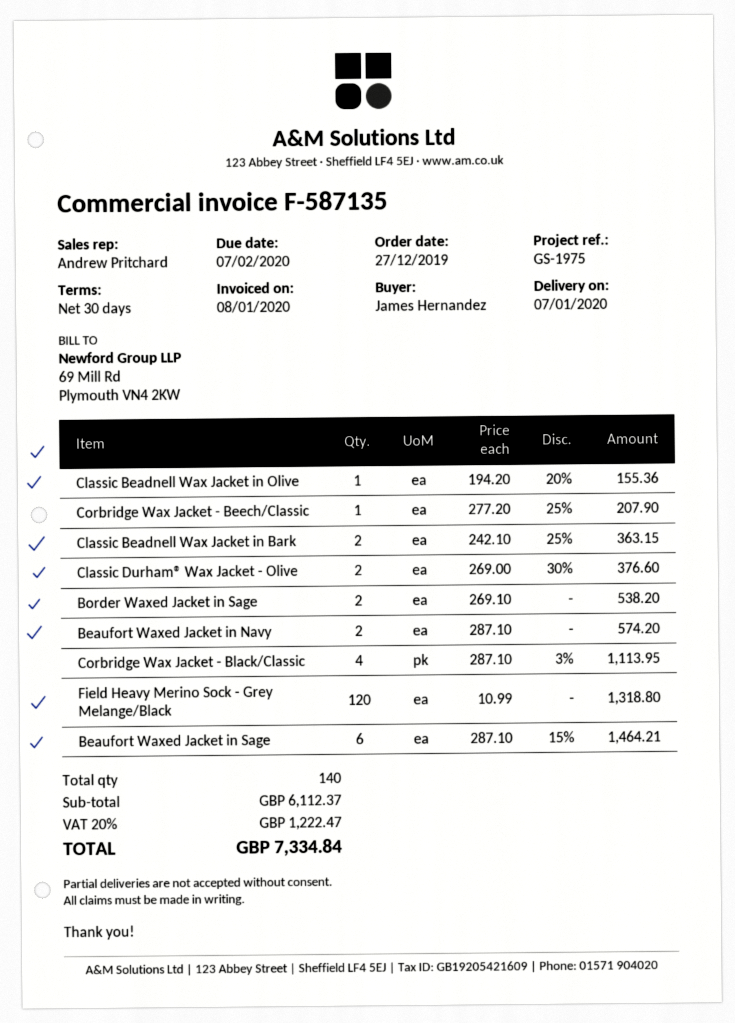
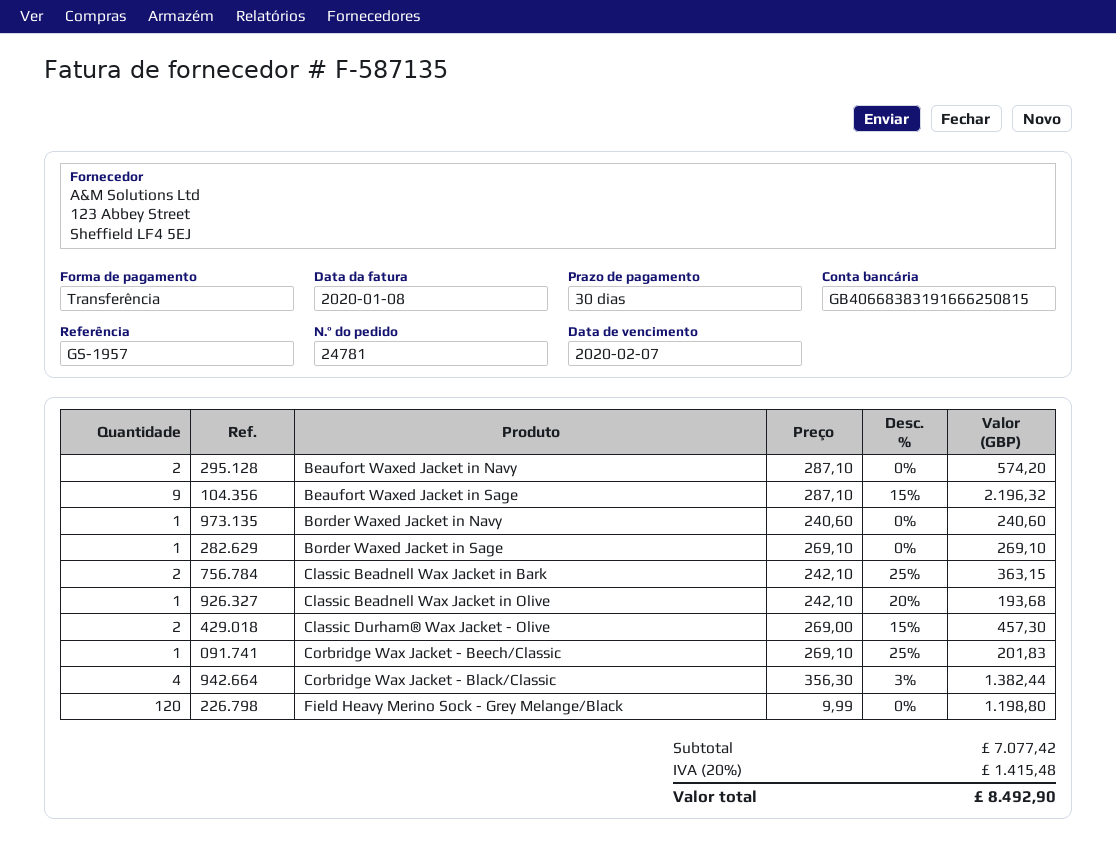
reference: GS-1975 -> GS-1957
Classic Beadnell Wax Jacket in Olive: 1 x 194.20 - 20% = 155.36 -> 1 x 242.10 - 20% = 193.68
Corbridge Wax Jacket - Beech/Classic: 1 x 277.20 - 25% = 207.90 -> 1 x 269.10 - 25% = 201.83
Classic Durham® Wax Jacket - Olive: 2 x 269.00 - 30% = 376.60 -> 2 x 269.00 - 15% = 457.30
Border Waxed Jacket in Sage: 2 x 269.10 = 538.20 -> 1 x 269.10 = 269.10
Corbridge Wax Jacket - Black/Classic: 4 x 287.10 - 3% = 1113.95 -> 4 x 356.30 - 3% = 1382.44
Field Heavy Merino Sock - Grey Melange/Black: 120 x 10.99 = 1318.80 -> 120 x 9.99 = 1198.80
Beaufort Waxed Jacket in Sage: 6 x 287.10 - 15% = 1464.21 -> 9 x 287.10 - 15% = 2196.32
Border Waxed Jacket in Navy: none -> 1 x 240.60 = 240.60
subtotal: 6112.37 -> 7077.42
tax: 20% = 1222.47 -> 20% = 1415.48
total: 7334.84 -> 8492.90

